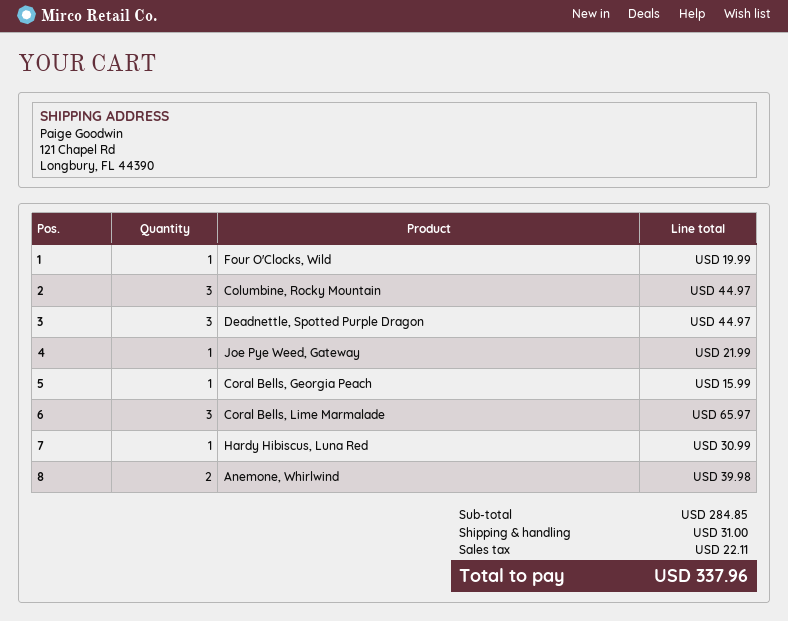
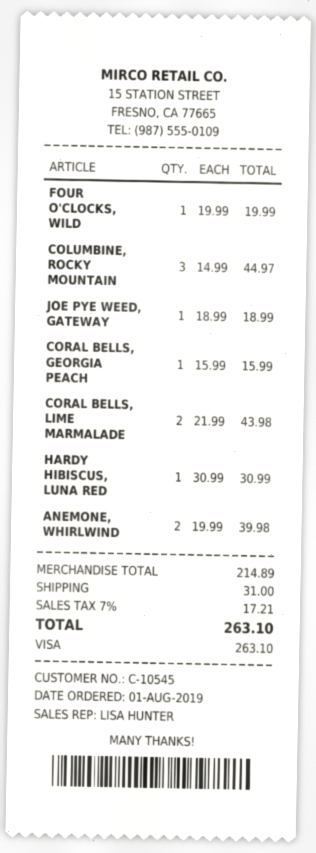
Deadnettle, Spotted Purple Dragon: 3 for 44.97 -> none
Joe Pye Weed, Gateway: 1 for 21.99 -> 1 for 18.99
Coral Bells, Lime Marmalade: 3 for 65.97 -> 2 for 43.98
subtotal: 284.85 -> 214.89
tax: 22.11 -> 17.21
total: 337.96 -> 263.10

